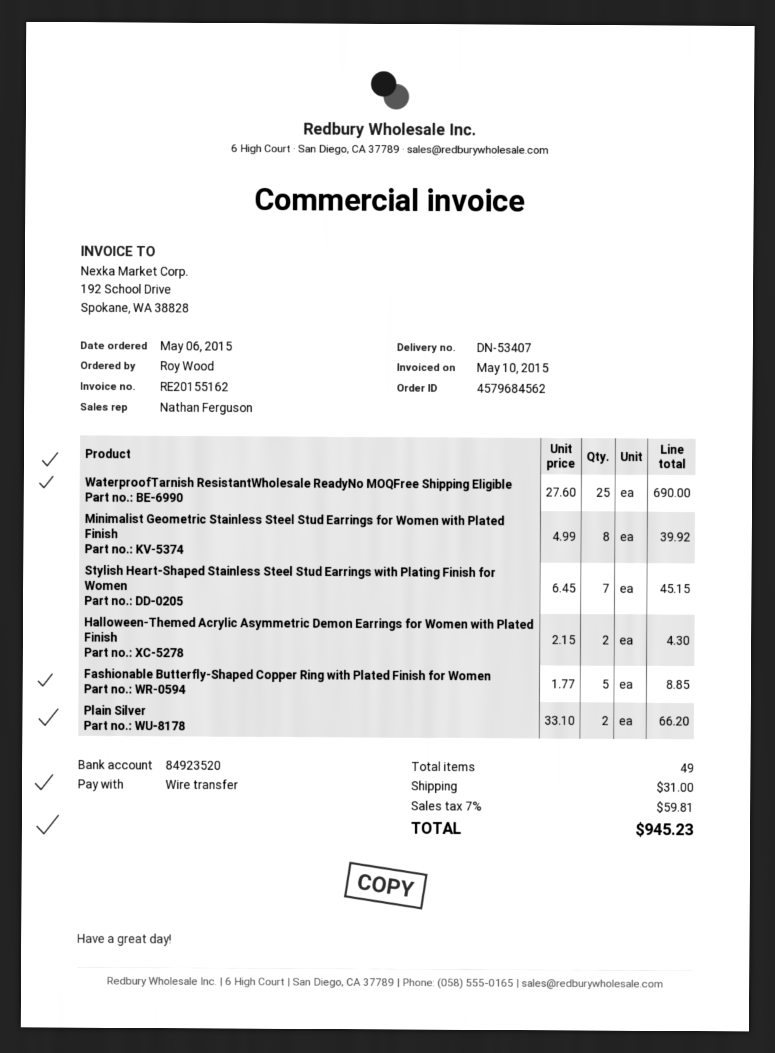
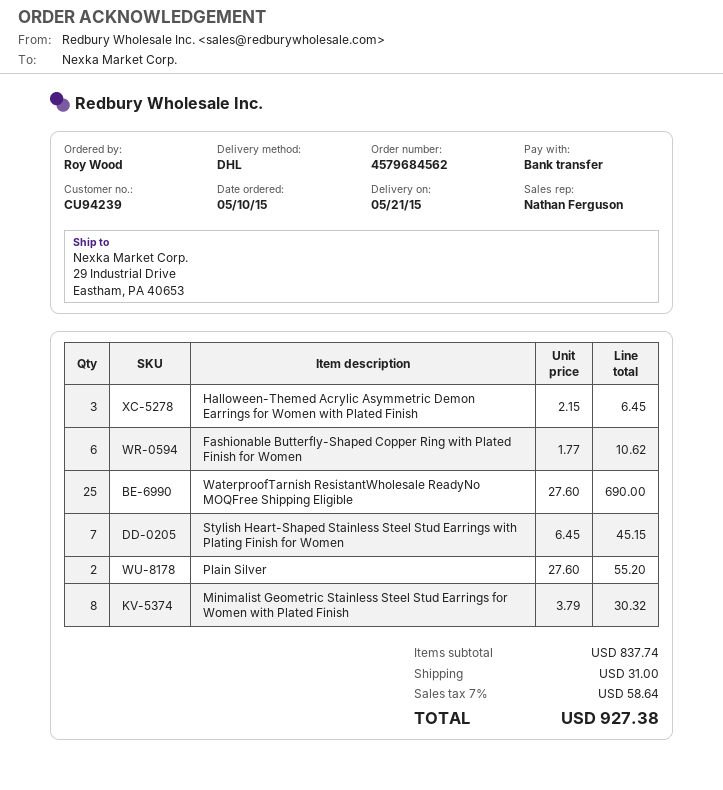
order date: 2015-05-06 -> 2015-05-10
Minimalist Geometric Stainless Steel Stud Earrings for Women with Plated Finish: 8 x 4.99 = 39.92 -> 8 x 3.79 = 30.32
Halloween-Themed Acrylic Asymmetric Demon Earrings for Women with Plated Finish: 2 x 2.15 = 4.30 -> 3 x 2.15 = 6.45
Fashionable Butterfly-Shaped Copper Ring with Plated Finish for Women: 5 x 1.77 = 8.85 -> 6 x 1.77 = 10.62
Plain Silver: 2 x 33.10 = 66.20 -> 2 x 27.60 = 55.20
tax: 7% = 59.81 -> 7% = 58.64
total: 945.23 -> 927.38

